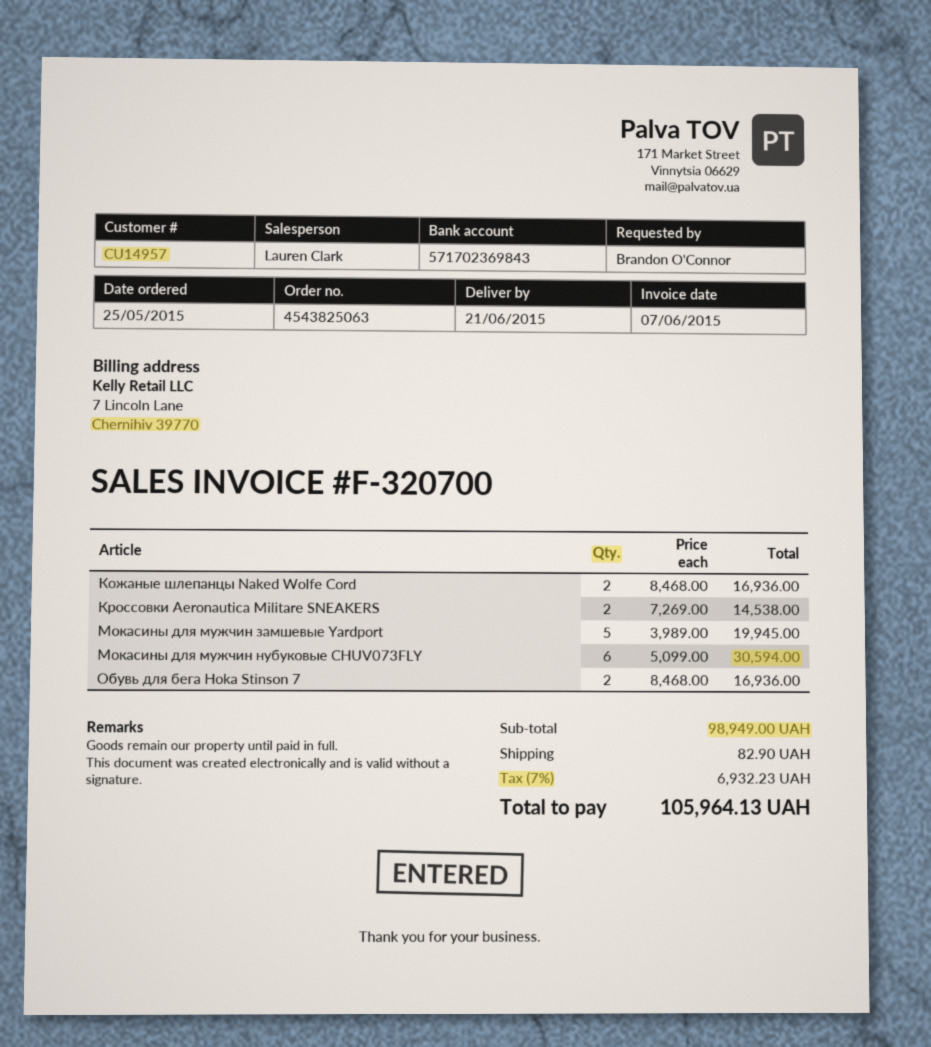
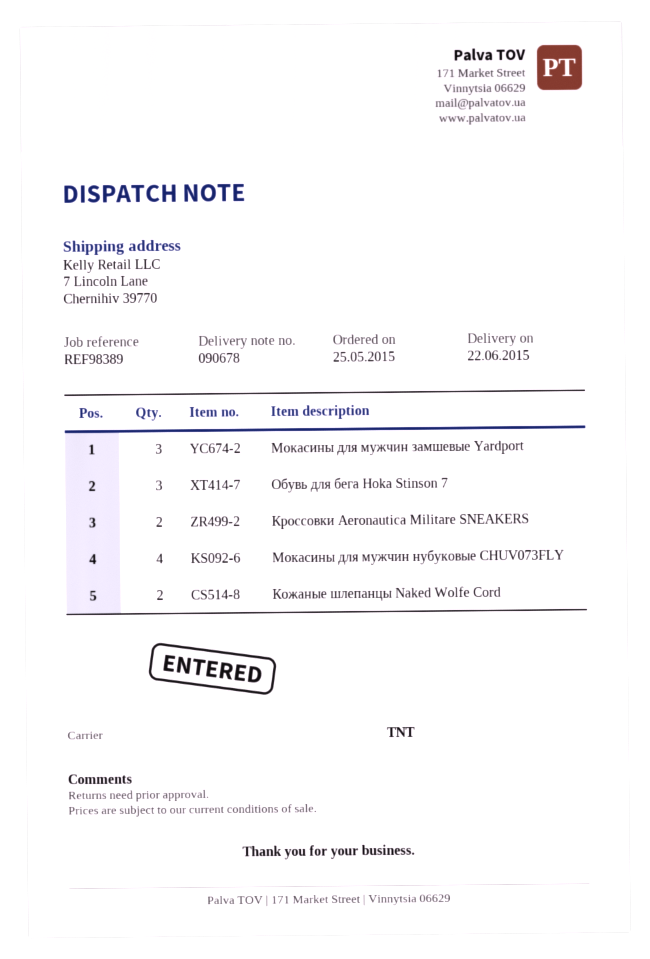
delivery date: 2015-06-21 -> 2015-06-22
Мокасины для мужчин замшевые Yardport: 5 -> 3
Мокасины для мужчин нубуковые CHUV073FLY: 6 -> 4
Обувь для бега Hoka Stinson 7: 2 -> 3

